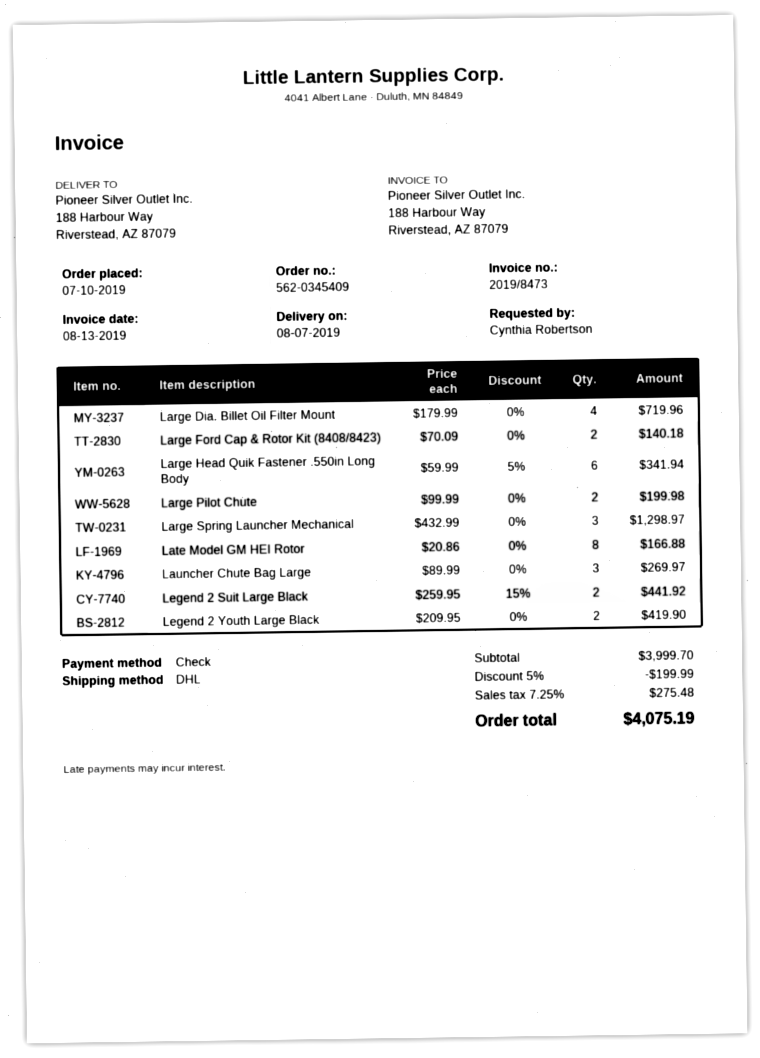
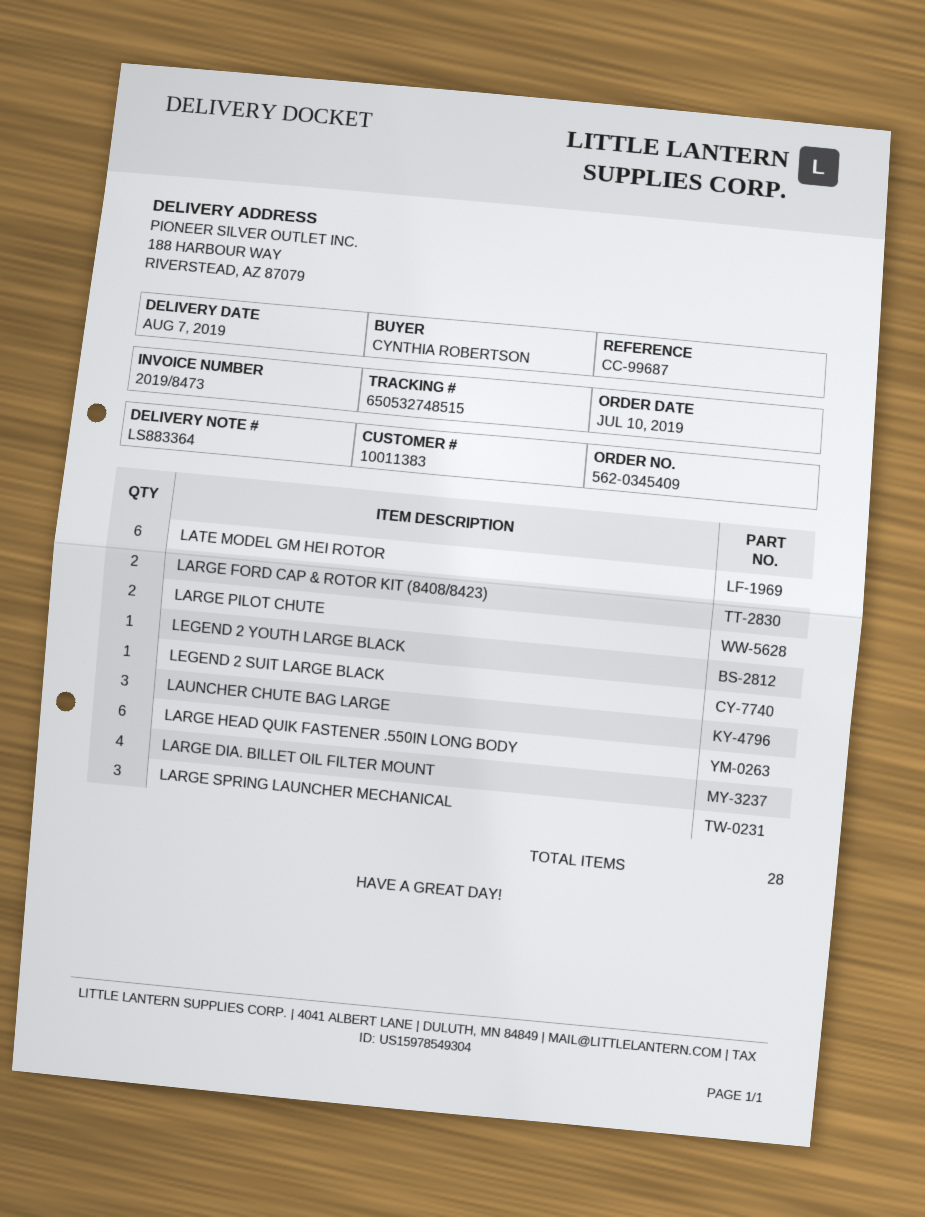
Late Model GM HEI Rotor: 8 -> 6
Legend 2 Suit Large Black: 2 -> 1
Legend 2 Youth Large Black: 2 -> 1

